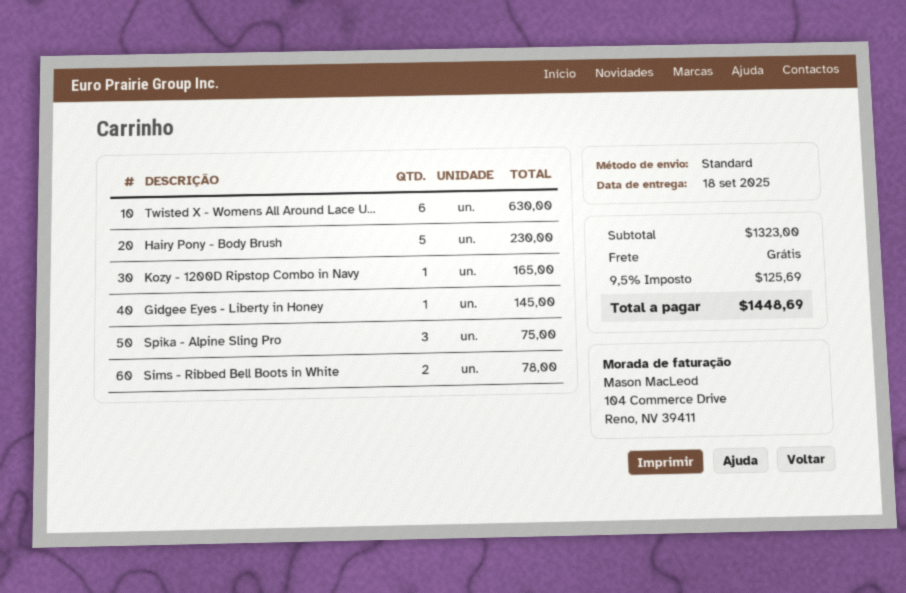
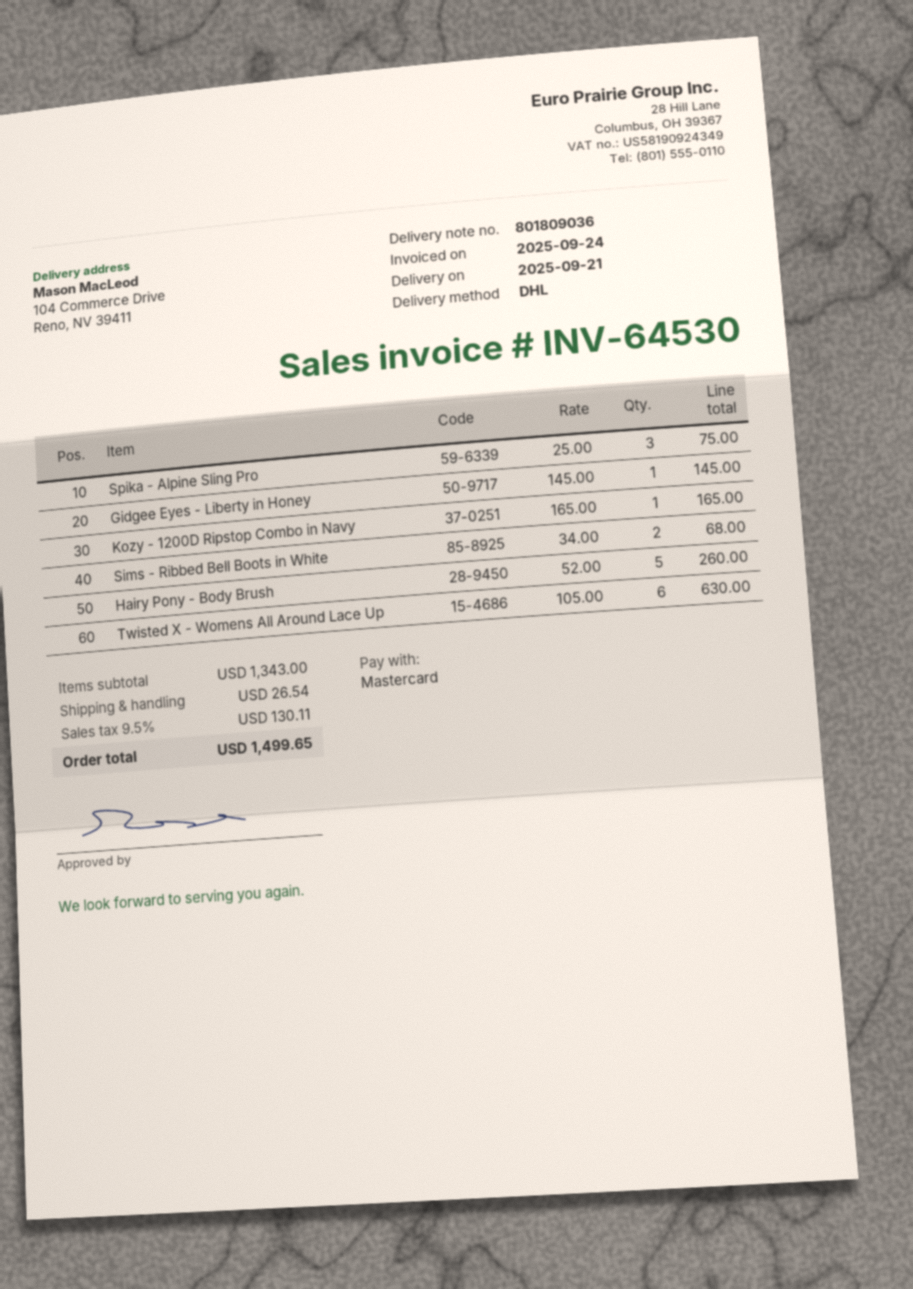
delivery date: 2025-09-18 -> 2025-09-21
shipping method: standard -> DHL
Hairy Pony - Body Brush: 5 for 230.00 -> 5 for 260.00
Sims - Ribbed Bell Boots in White: 2 for 78.00 -> 2 for 68.00
subtotal: 1323.00 -> 1343.00
shipping: 0.00 -> 26.54
tax: 9.5% = 125.69 -> 9.5% = 130.11
total: 1448.69 -> 1499.65

